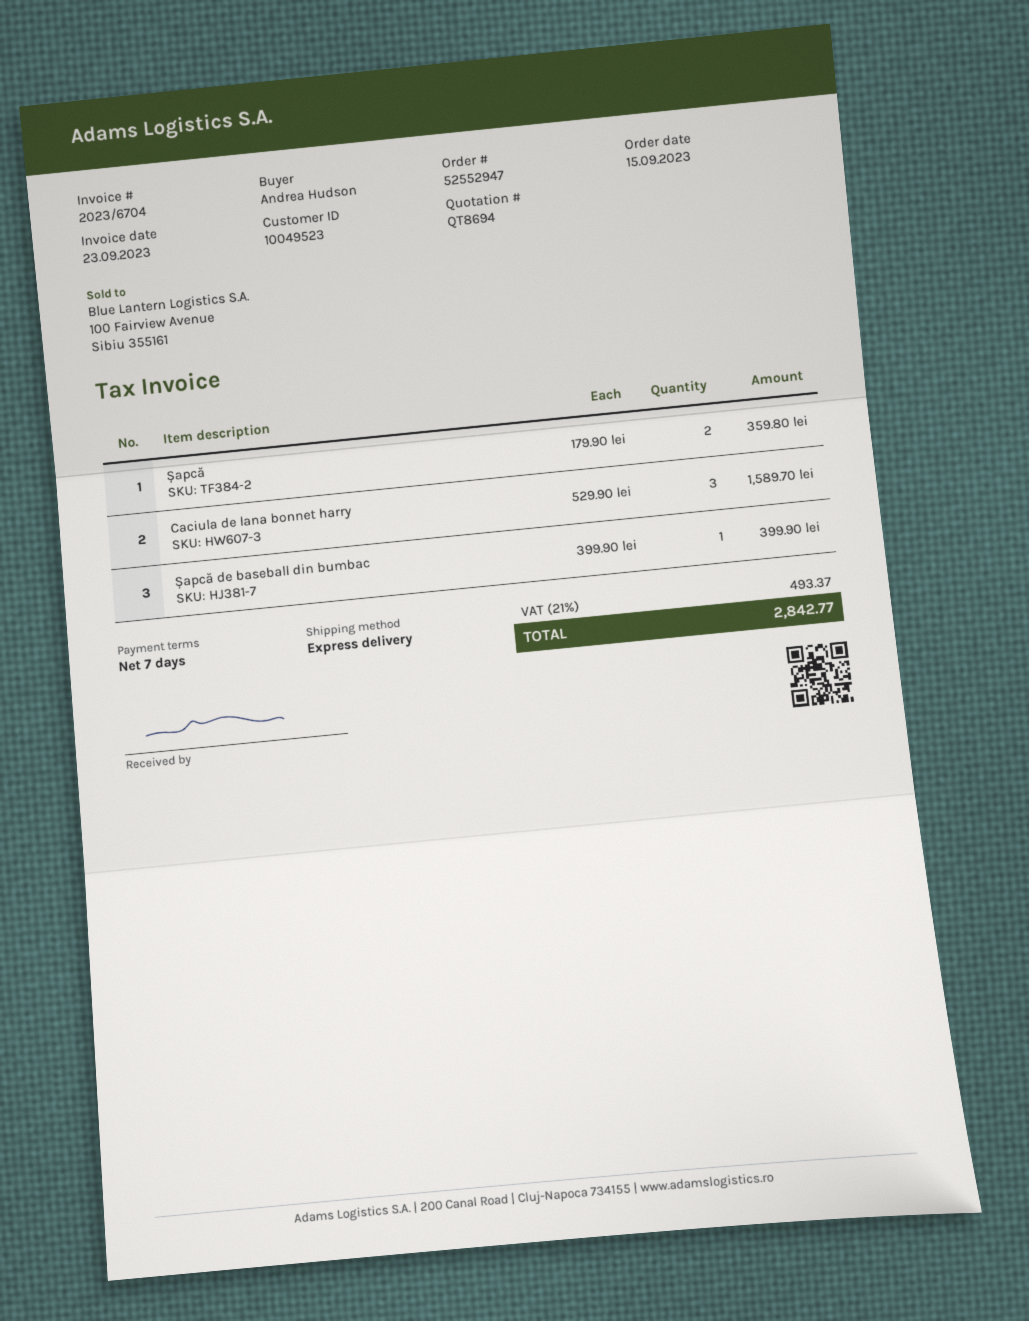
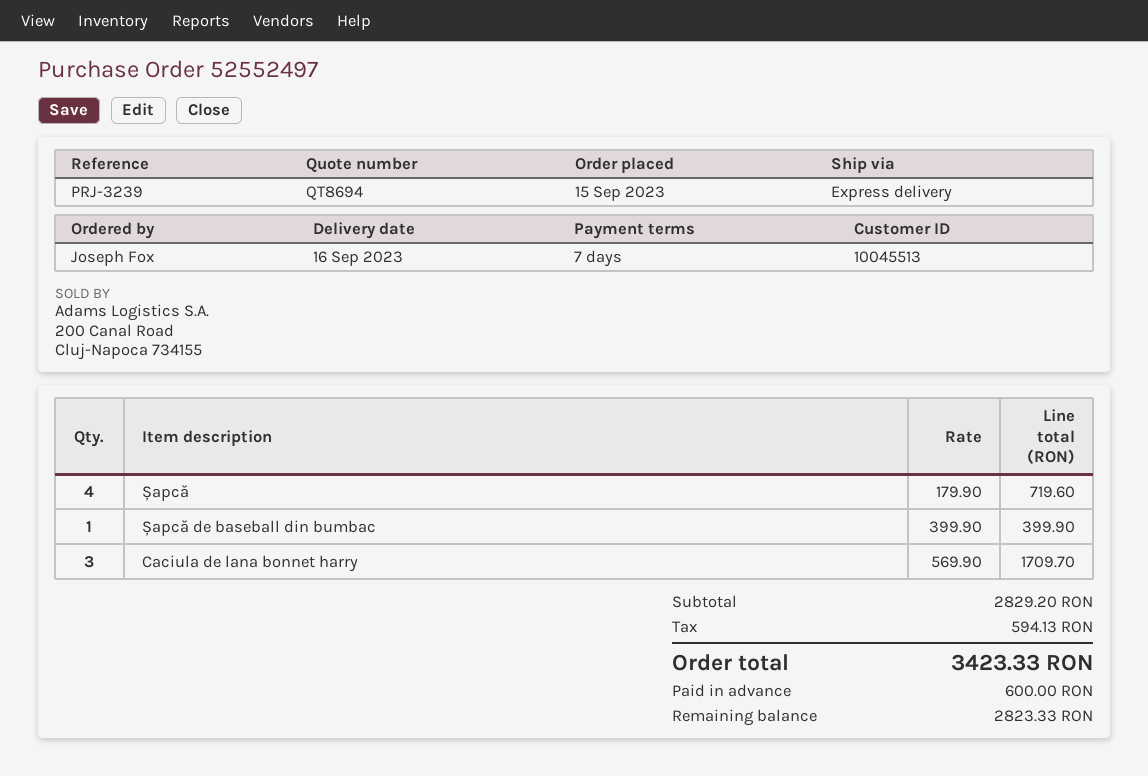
order number: 52552947 -> 52552497
customer number: 10049523 -> 10045513
ordered by: Andrea Hudson -> Joseph Fox
Șapcă: 2 x 179.90 = 359.80 -> 4 x 179.90 = 719.60
Caciula de lana bonnet harry: 3 x 529.90 = 1589.70 -> 3 x 569.90 = 1709.70
tax: 493.37 -> 594.13
total: 2842.77 -> 3423.33

